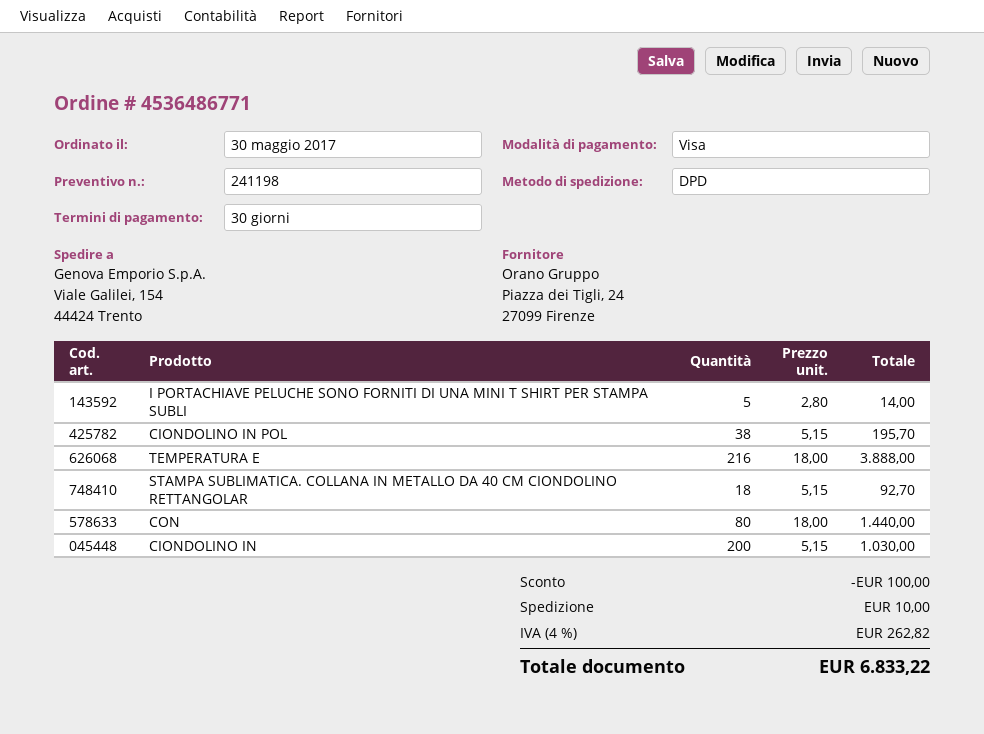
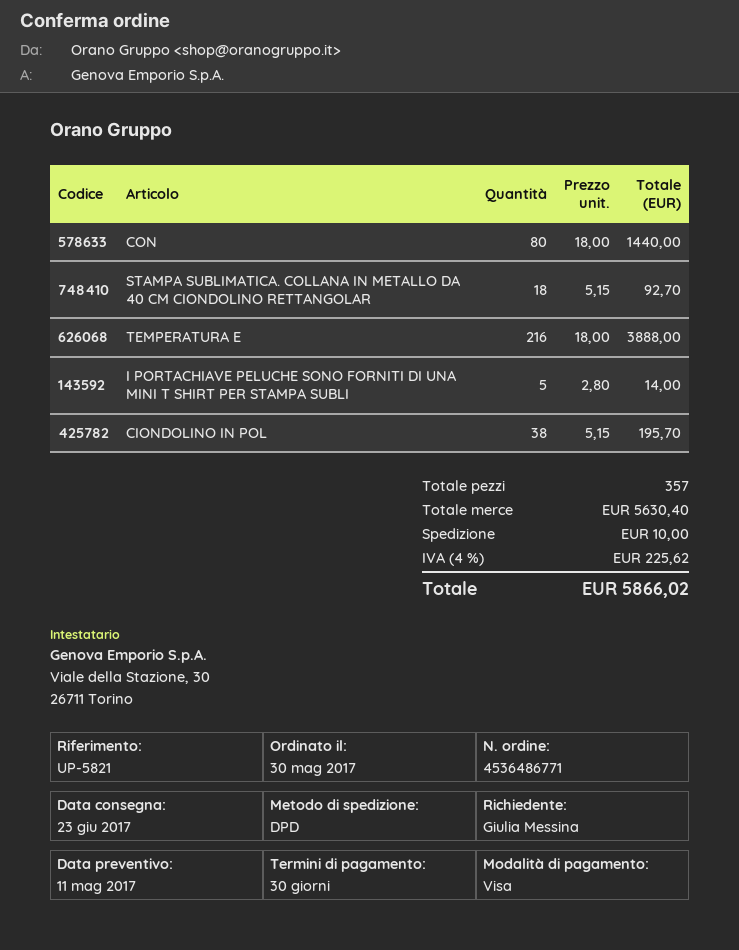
CIONDOLINO IN: 200 x 5.15 = 1030.00 -> none
discount: 100.00 -> none
tax: 4% = 262.82 -> 4% = 225.62
total: 6833.22 -> 5866.02

